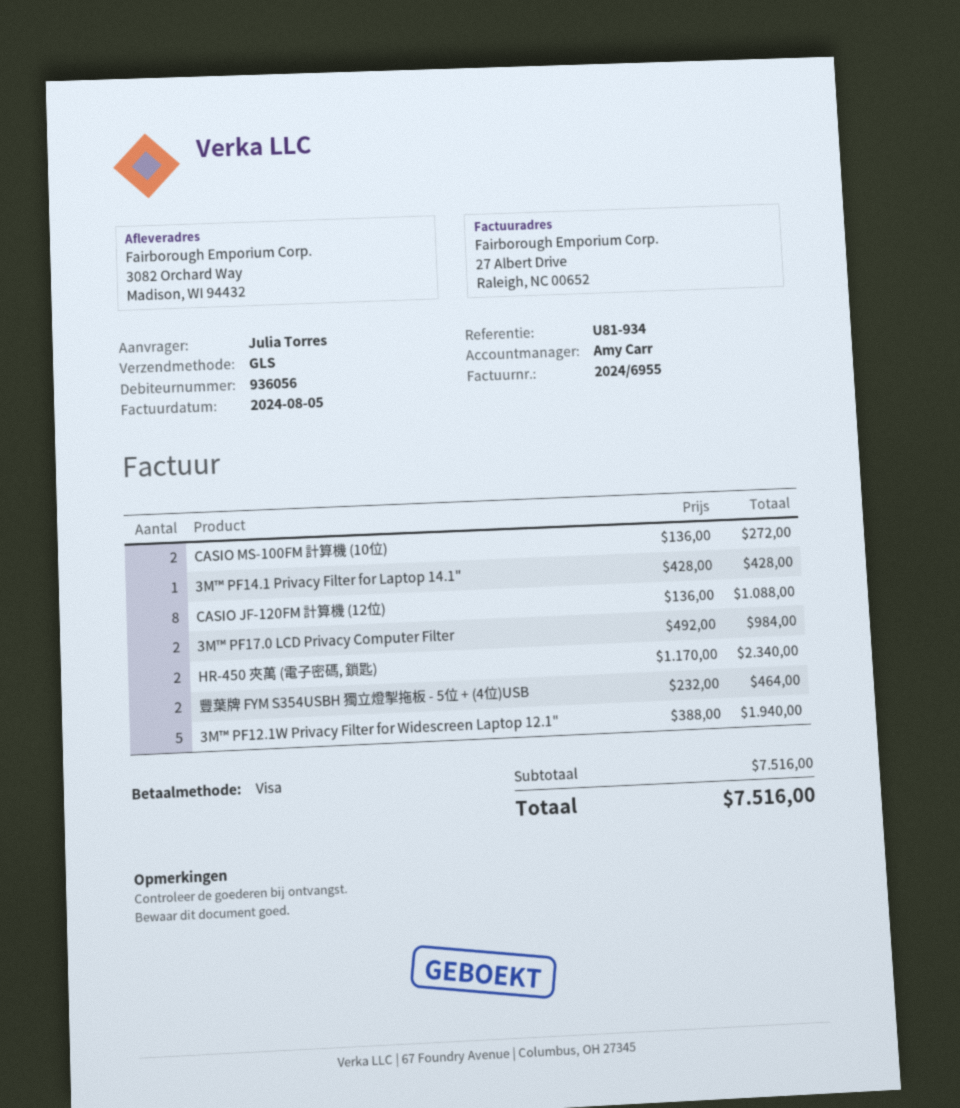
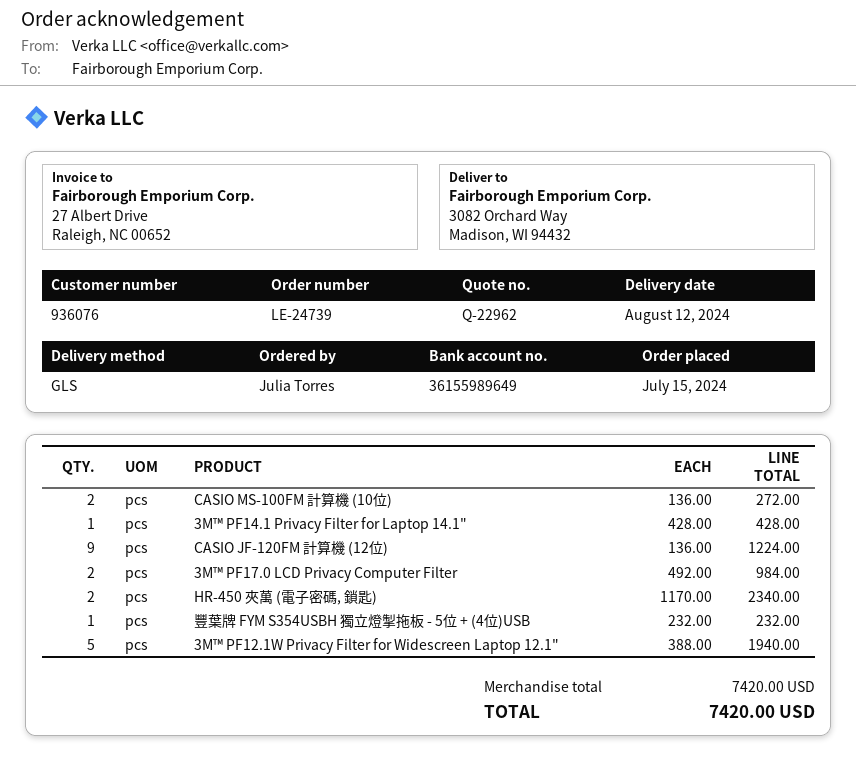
customer number: 936056 -> 936076
CASIO JF-120FM 計算機 (12位): 8 x 136.00 = 1088.00 -> 9 x 136.00 = 1224.00
豐葉牌 FYM S354USBH 獨立燈掣拖板 - 5位 + (4位)USB: 2 x 232.00 = 464.00 -> 1 x 232.00 = 232.00
subtotal: 7516.00 -> 7420.00
total: 7516.00 -> 7420.00

